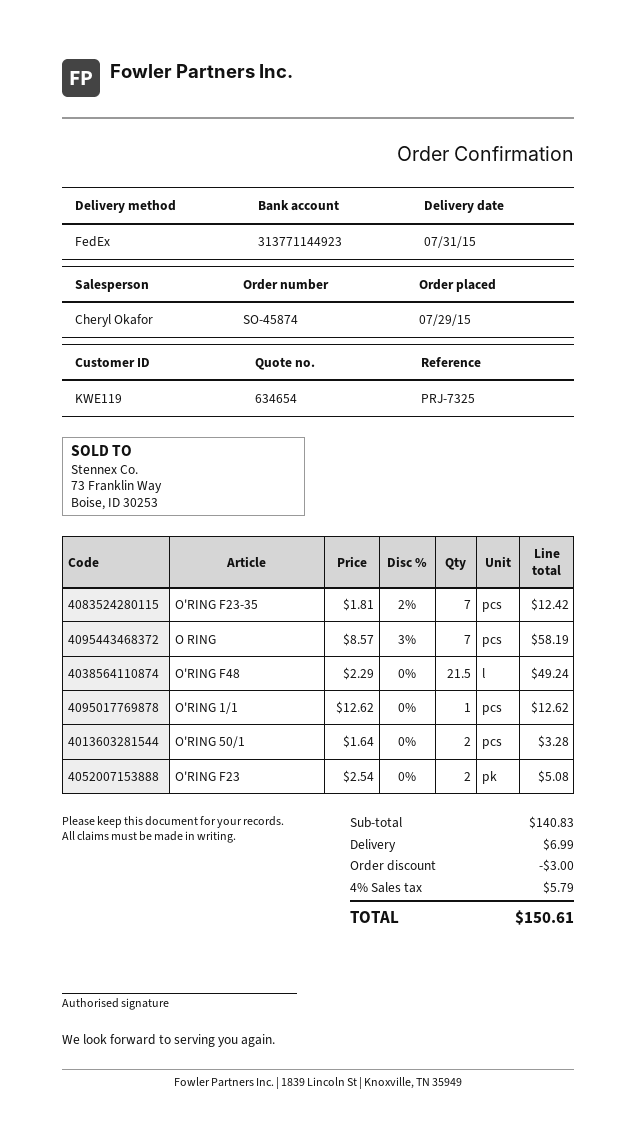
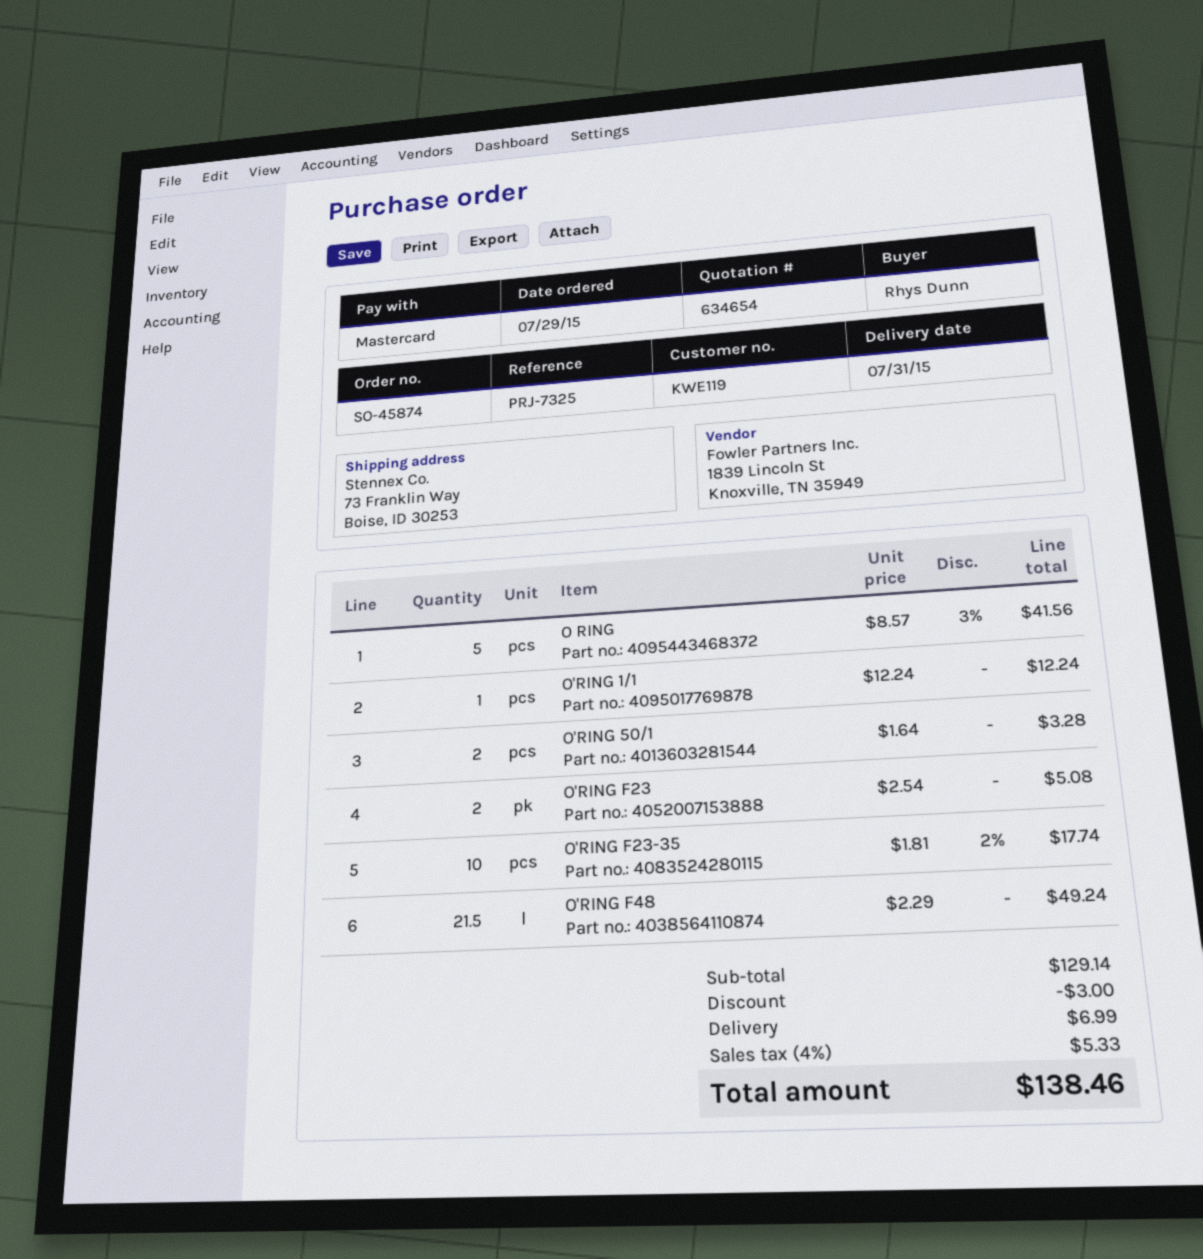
O'RING F23-35: 7 x 1.81 - 2% = 12.42 -> 10 x 1.81 - 2% = 17.74
O RING: 7 x 8.57 - 3% = 58.19 -> 5 x 8.57 - 3% = 41.56
O'RING 1/1: 1 x 12.62 = 12.62 -> 1 x 12.24 = 12.24
subtotal: 140.83 -> 129.14
tax: 4% = 5.79 -> 4% = 5.33
total: 150.61 -> 138.46

